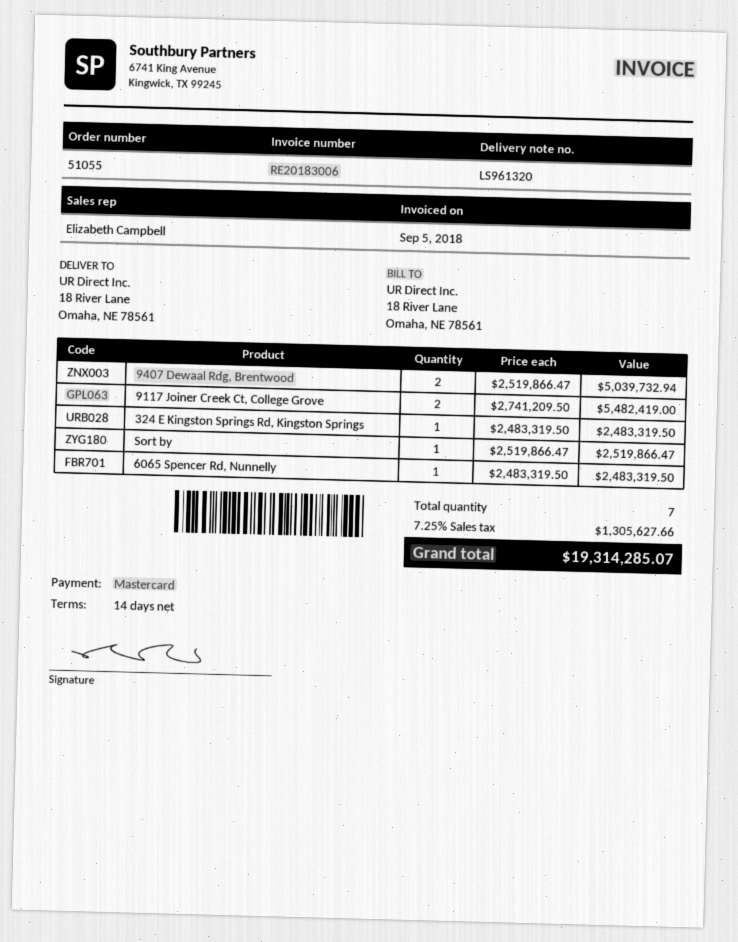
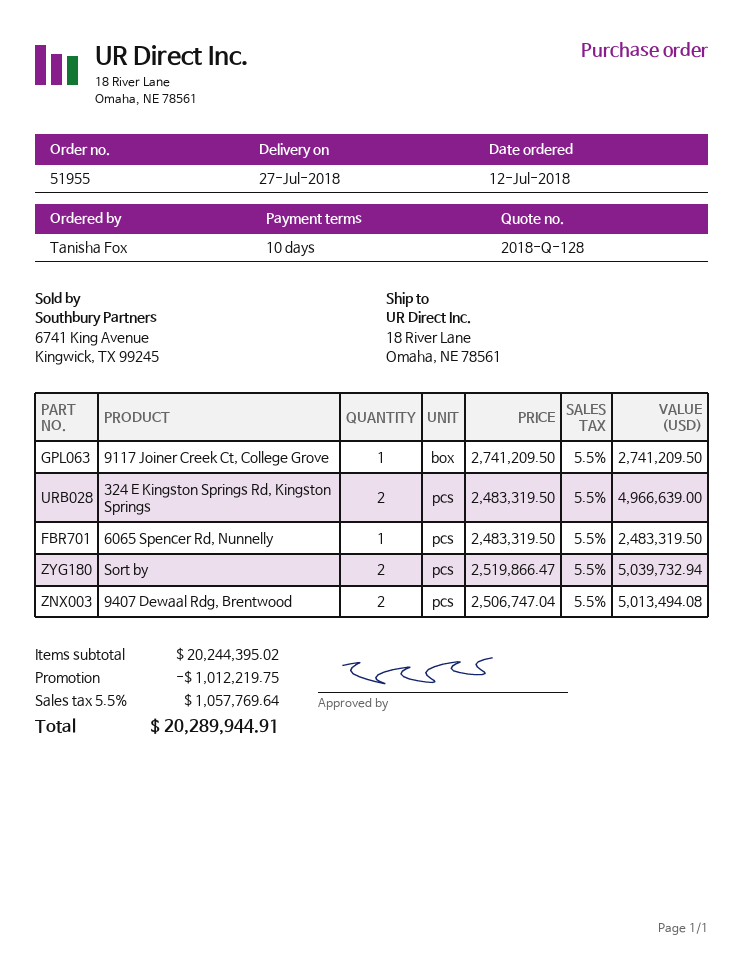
order number: 51055 -> 51955
payment terms: 14 days -> 10 days
9407 Dewaal Rdg, Brentwood: 2 x 2519866.47 = 5039732.94 -> 2 x 2506747.04 = 5013494.08
9117 Joiner Creek Ct, College Grove: 2 x 2741209.50 = 5482419.00 -> 1 x 2741209.50 = 2741209.50
324 E Kingston Springs Rd, Kingston Springs: 1 x 2483319.50 = 2483319.50 -> 2 x 2483319.50 = 4966639.00
Sort by: 1 x 2519866.47 = 2519866.47 -> 2 x 2519866.47 = 5039732.94
discount: none -> 1012219.75
tax: 7.25% = 1305627.66 -> 5.5% = 1057769.64
total: 19314285.07 -> 20289944.91

